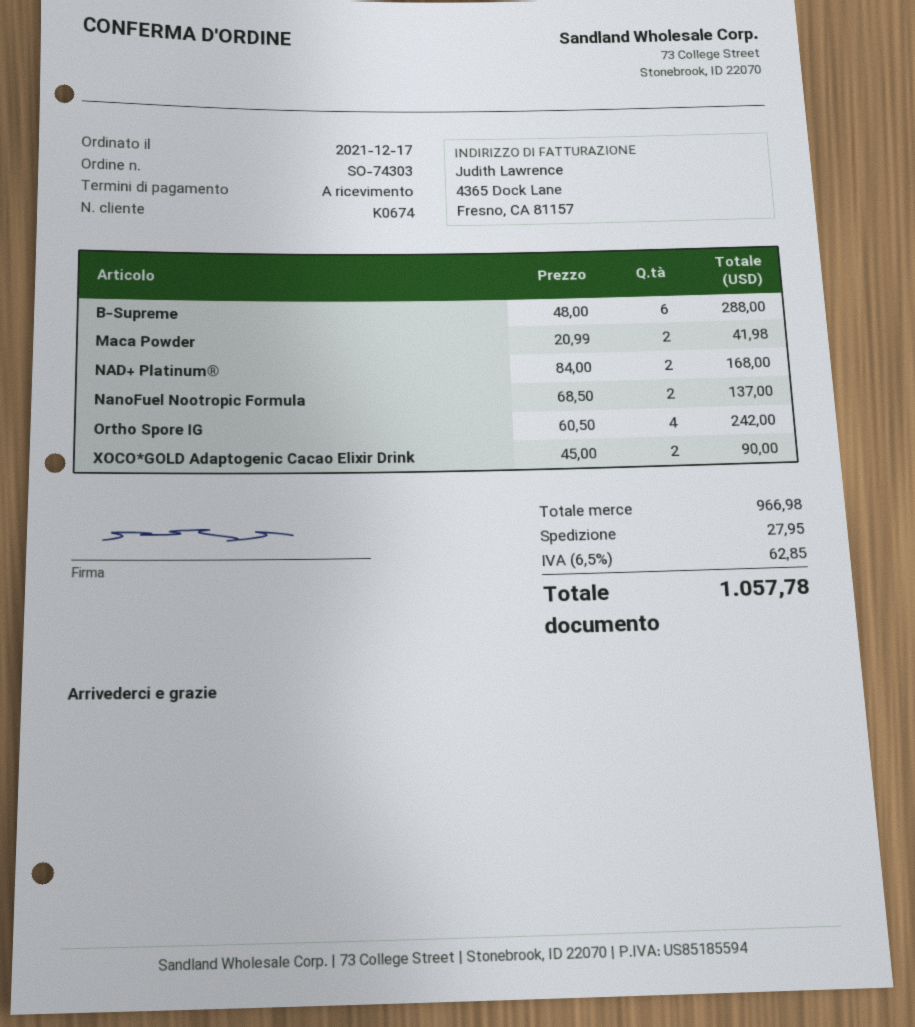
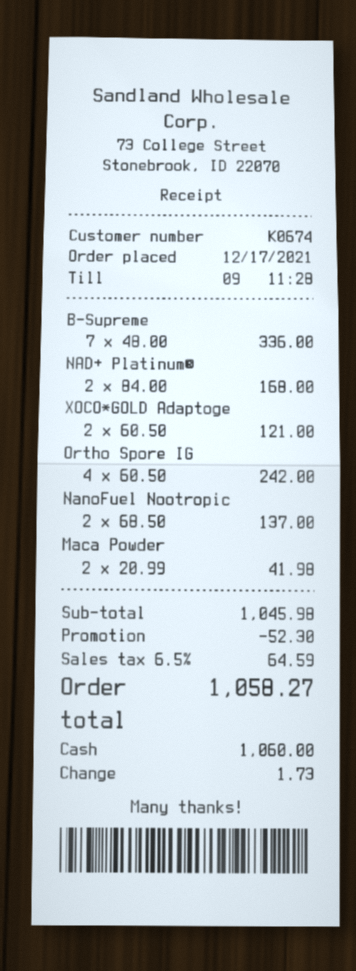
B-Supreme: 6 x 48.00 = 288.00 -> 7 x 48.00 = 336.00
XOCO*GOLD Adaptogenic Cacao Elixir Drink: 2 x 45.00 = 90.00 -> 2 x 60.50 = 121.00
subtotal: 966.98 -> 1045.98
discount: none -> 52.30
shipping: 27.95 -> none
tax: 6.5% = 62.85 -> 6.5% = 64.59
total: 1057.78 -> 1058.27

